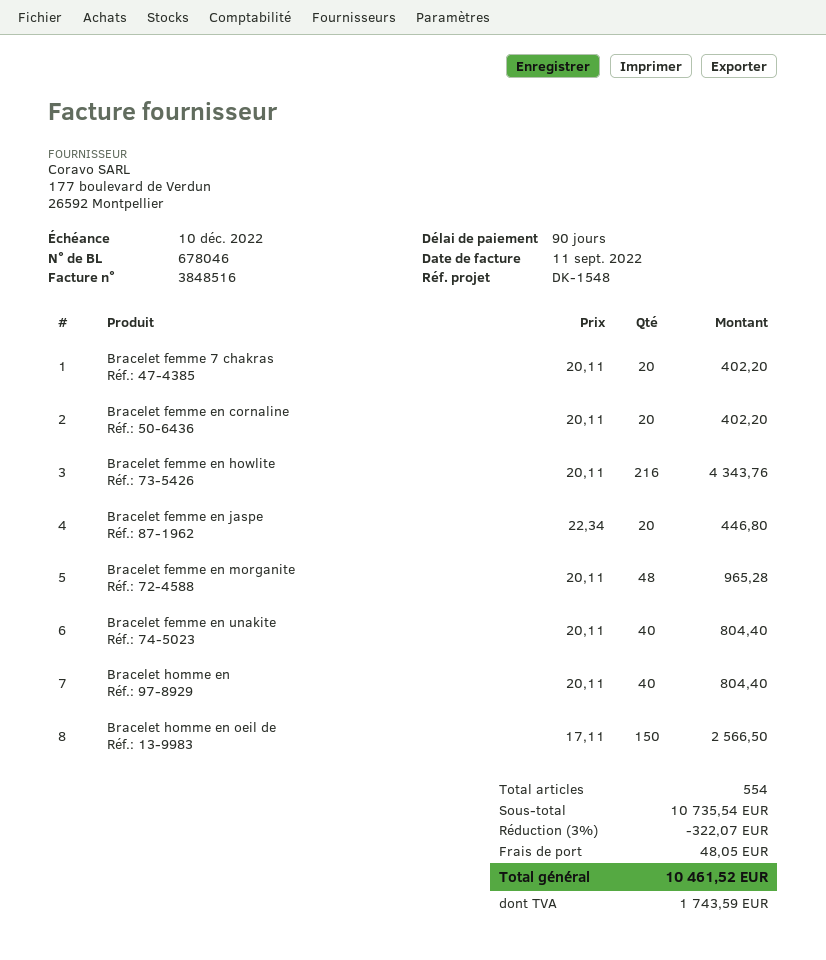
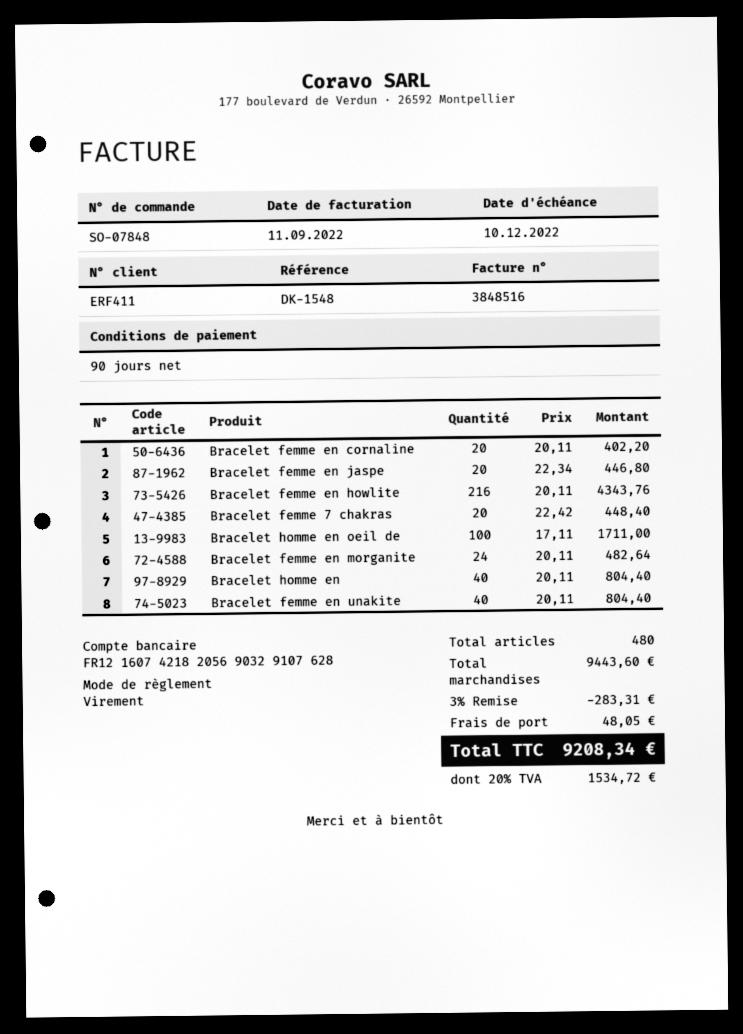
Bracelet femme 7 chakras: 20 x 20.11 = 402.20 -> 20 x 22.42 = 448.40
Bracelet femme en morganite: 48 x 20.11 = 965.28 -> 24 x 20.11 = 482.64
Bracelet homme en oeil de: 150 x 17.11 = 2566.50 -> 100 x 17.11 = 1711.00
total quantity: 554 -> 480
subtotal: 10735.54 -> 9443.60
discount: 3% = 322.07 -> 3% = 283.31
tax: 1743.59 -> 1534.72
total: 10461.52 -> 9208.34

